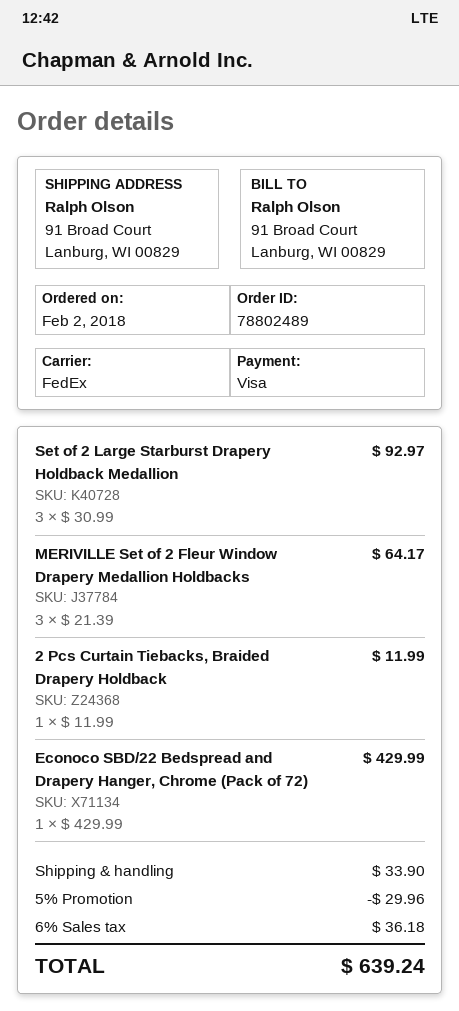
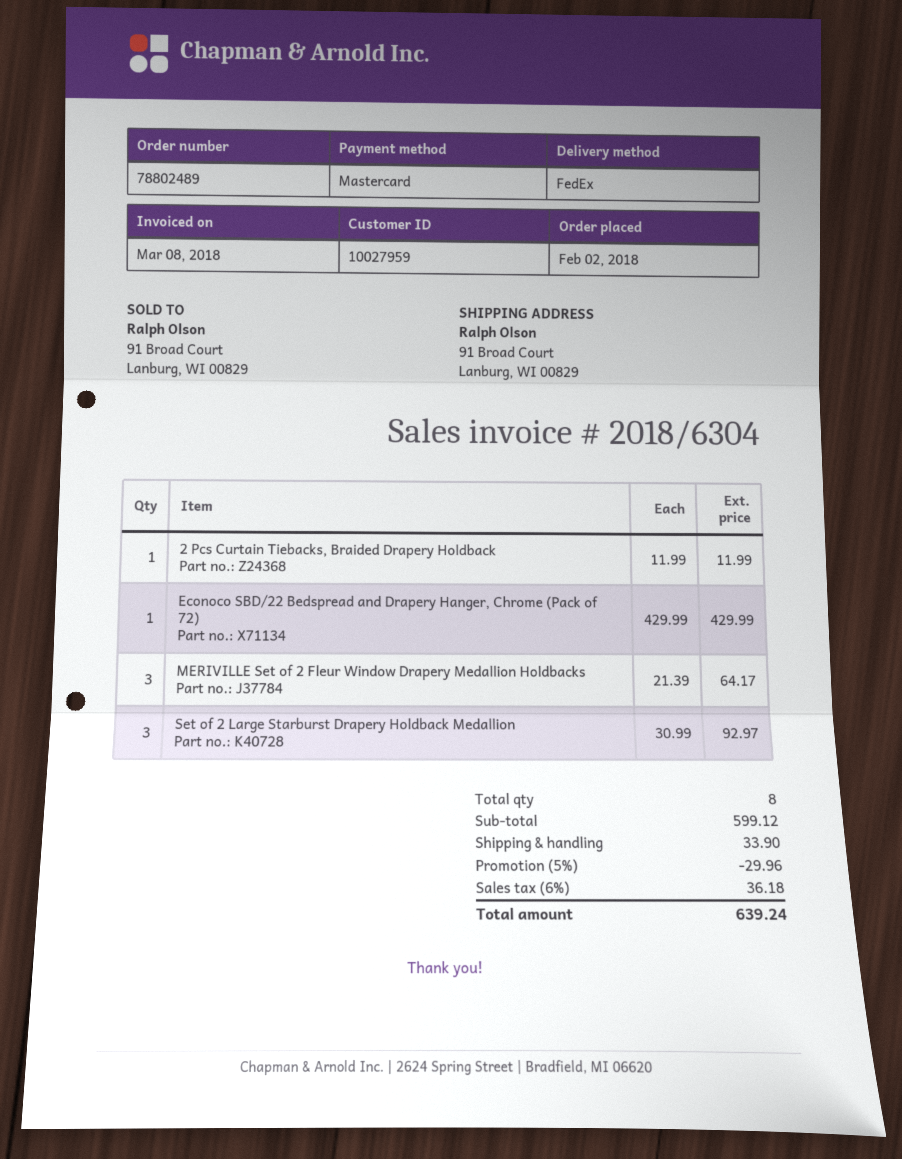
payment method: Visa -> Mastercard

